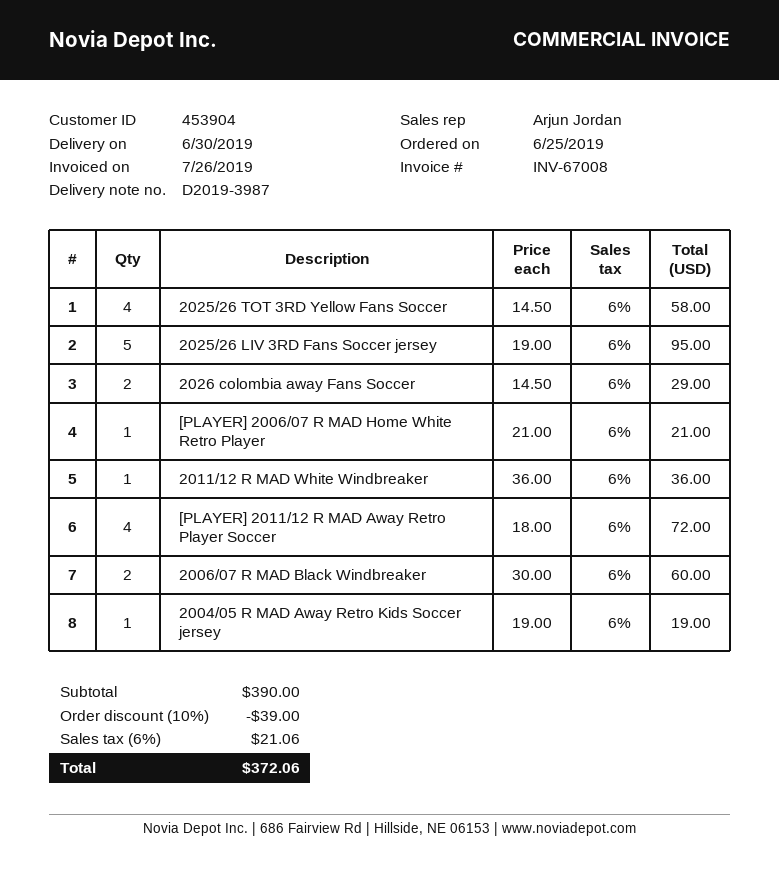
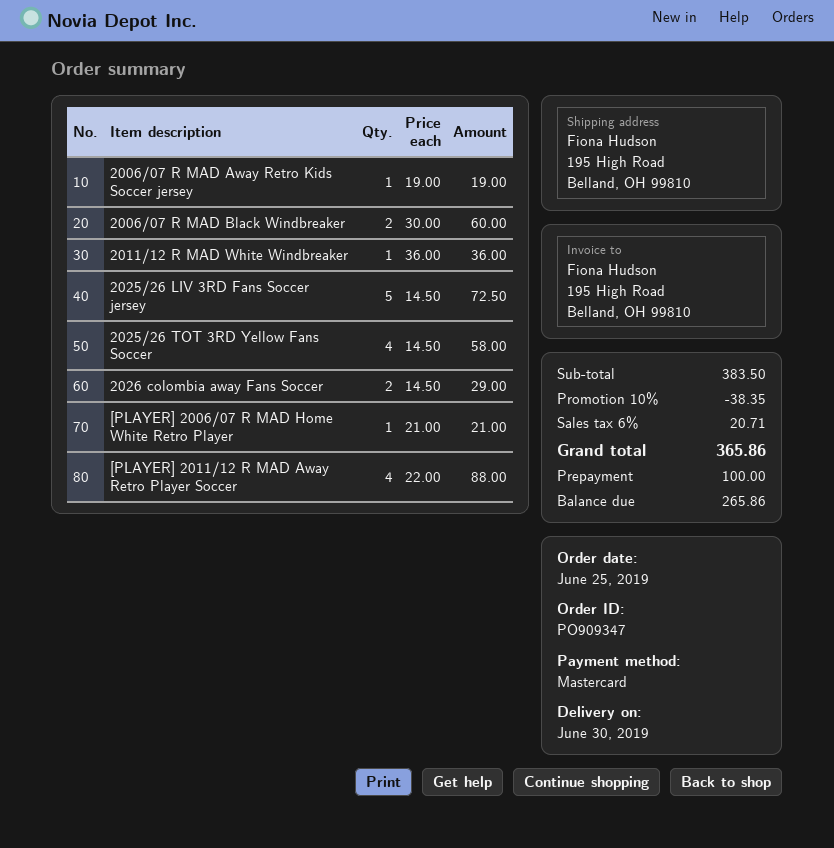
2025/26 LIV 3RD Fans Soccer jersey: 5 x 19.00 = 95.00 -> 5 x 14.50 = 72.50
[PLAYER] 2011/12 R MAD Away Retro Player Soccer: 4 x 18.00 = 72.00 -> 4 x 22.00 = 88.00
2004/05 R MAD Away Retro Kids Soccer jersey: 1 x 19.00 = 19.00 -> none
2006/07 R MAD Away Retro Kids Soccer jersey: none -> 1 x 19.00 = 19.00
subtotal: 390.00 -> 383.50
discount: 10% = 39.00 -> 10% = 38.35
tax: 6% = 21.06 -> 6% = 20.71
total: 372.06 -> 365.86

